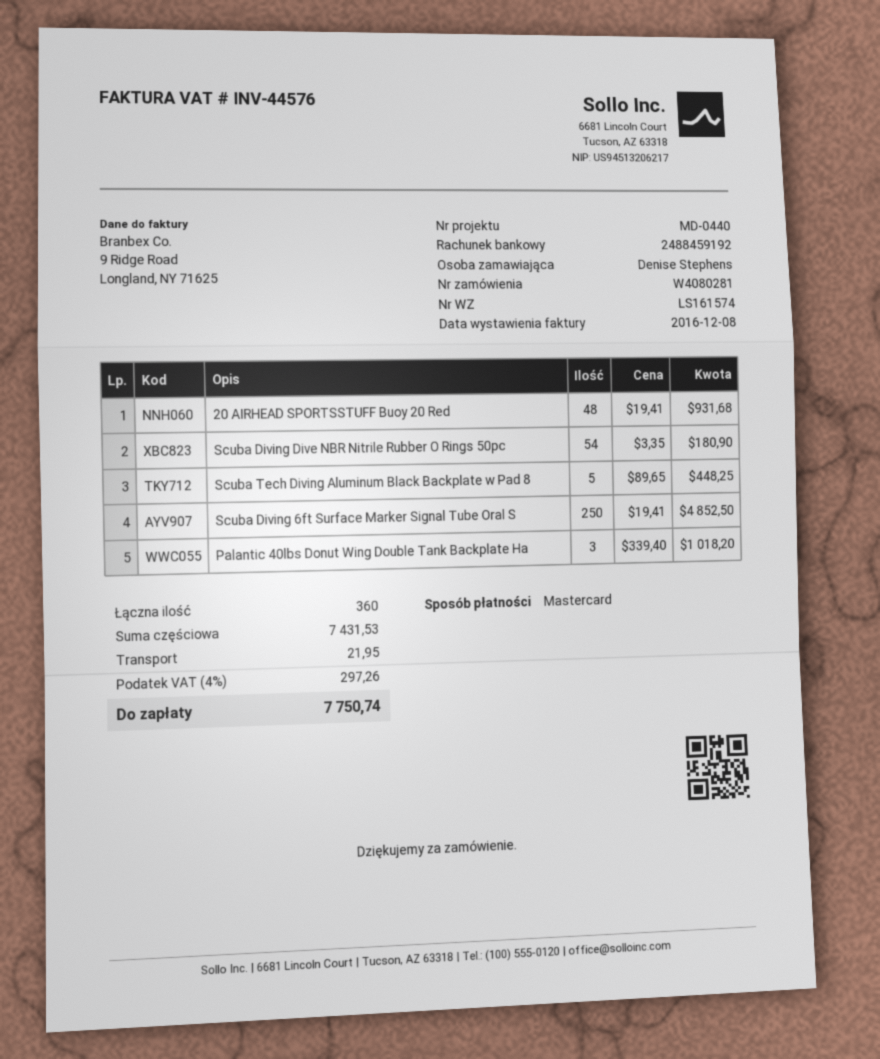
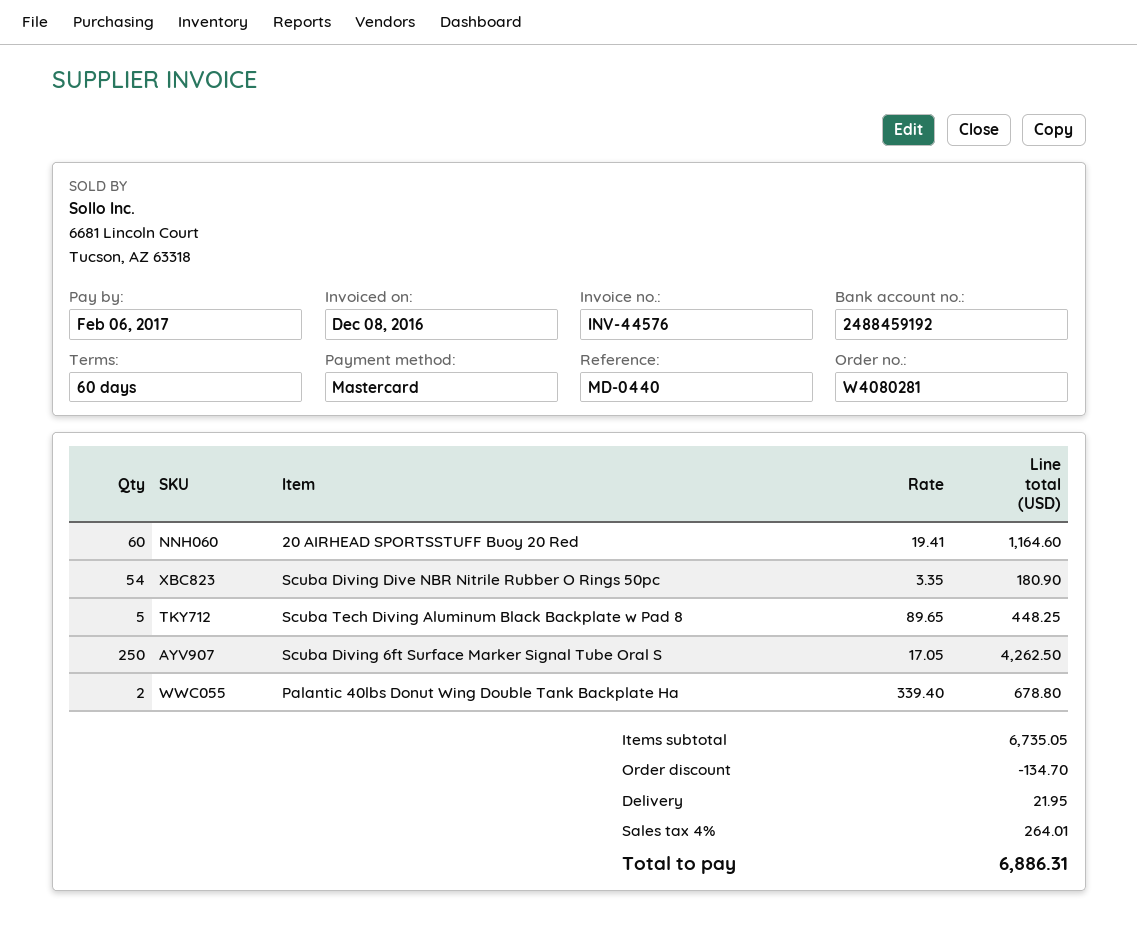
20 AIRHEAD SPORTSSTUFF Buoy 20 Red: 48 x 19.41 = 931.68 -> 60 x 19.41 = 1164.60
Scuba Diving 6ft Surface Marker Signal Tube Oral S: 250 x 19.41 = 4852.50 -> 250 x 17.05 = 4262.50
Palantic 40lbs Donut Wing Double Tank Backplate Ha: 3 x 339.40 = 1018.20 -> 2 x 339.40 = 678.80
subtotal: 7431.53 -> 6735.05
discount: none -> 134.70
tax: 4% = 297.26 -> 4% = 264.01
total: 7750.74 -> 6886.31

